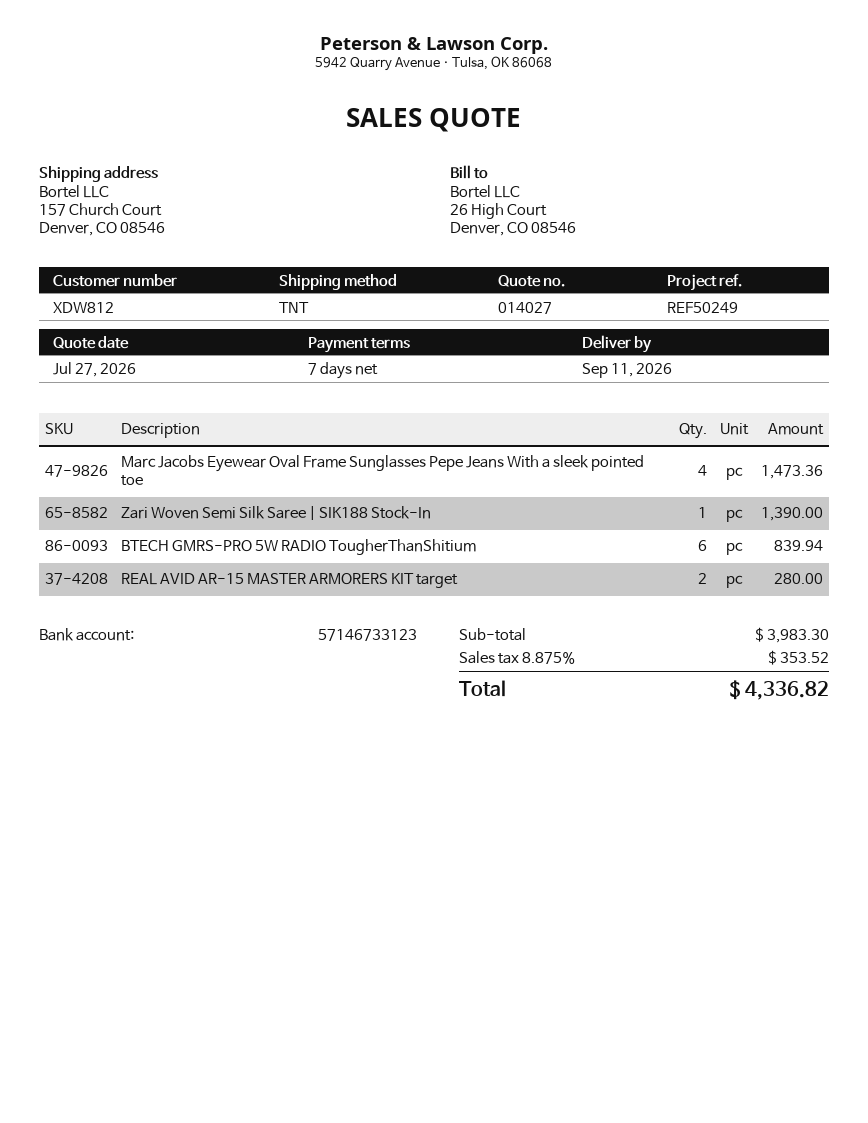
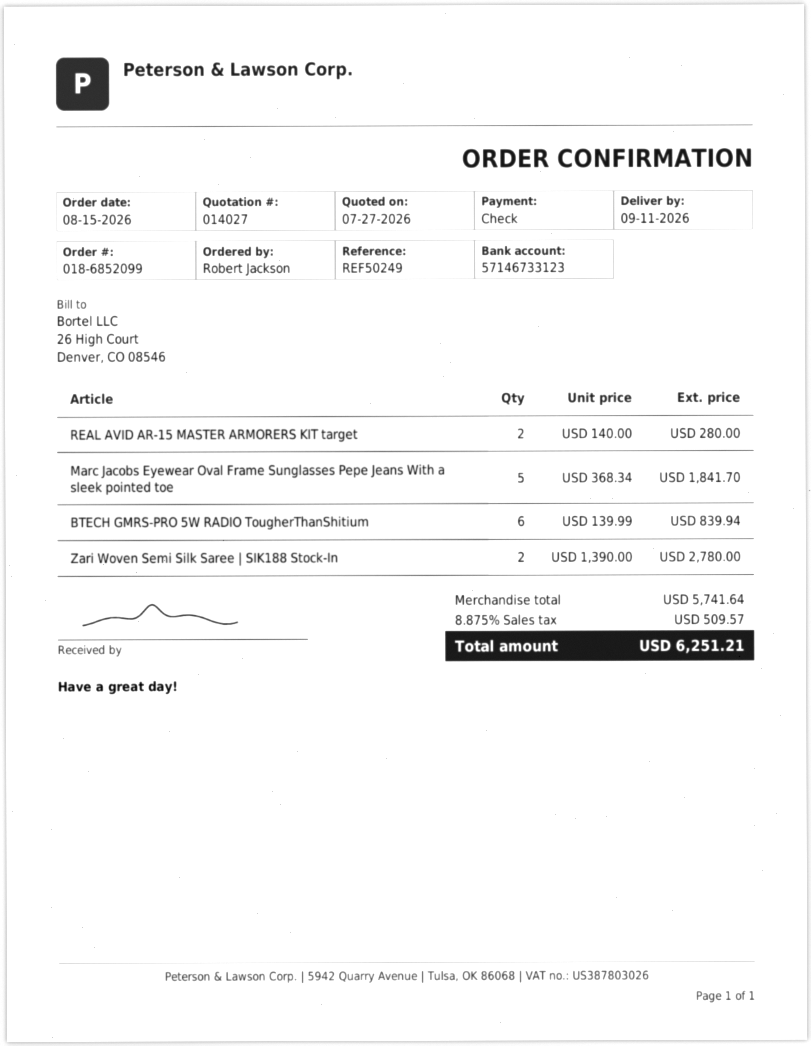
Marc Jacobs Eyewear Oval Frame Sunglasses Pepe Jeans With a sleek pointed toe: 4 for 1473.36 -> 5 for 1841.70
Zari Woven Semi Silk Saree | SIK188 Stock-In: 1 for 1390.00 -> 2 for 2780.00
subtotal: 3983.30 -> 5741.64
tax: 8.875% = 353.52 -> 8.875% = 509.57
total: 4336.82 -> 6251.21

